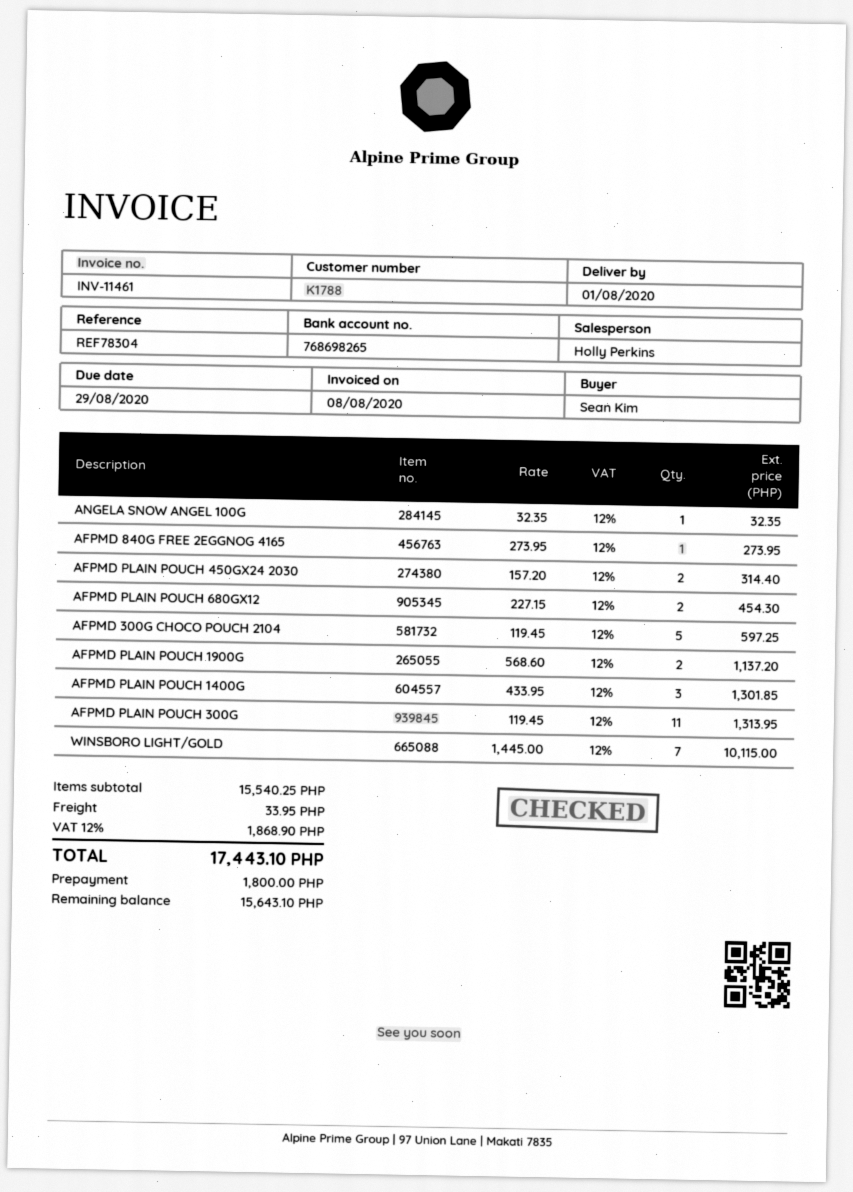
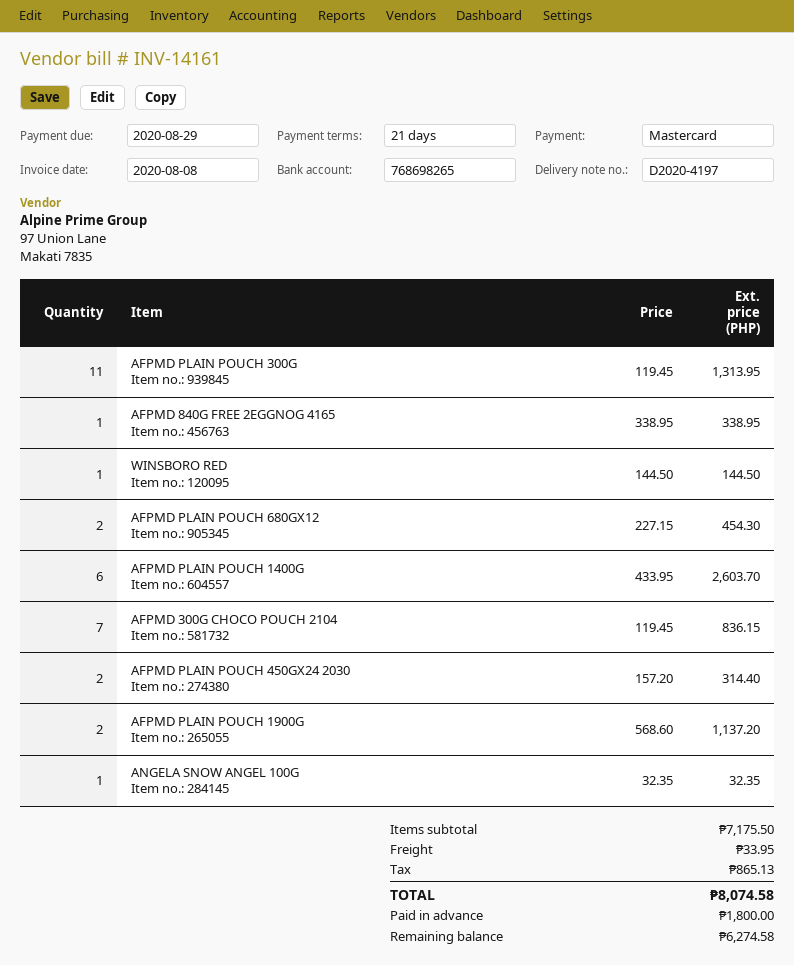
invoice number: INV-11461 -> INV-14161
AFPMD 840G FREE 2EGGNOG 4165: 1 x 273.95 = 273.95 -> 1 x 338.95 = 338.95
AFPMD 300G CHOCO POUCH 2104: 5 x 119.45 = 597.25 -> 7 x 119.45 = 836.15
AFPMD PLAIN POUCH 1400G: 3 x 433.95 = 1301.85 -> 6 x 433.95 = 2603.70
WINSBORO LIGHT/GOLD: 7 x 1445.00 = 10115.00 -> none
WINSBORO RED: none -> 1 x 144.50 = 144.50
subtotal: 15540.25 -> 7175.50
tax: 1868.90 -> 865.13
total: 17443.10 -> 8074.58
balance: 15643.10 -> 6274.58

